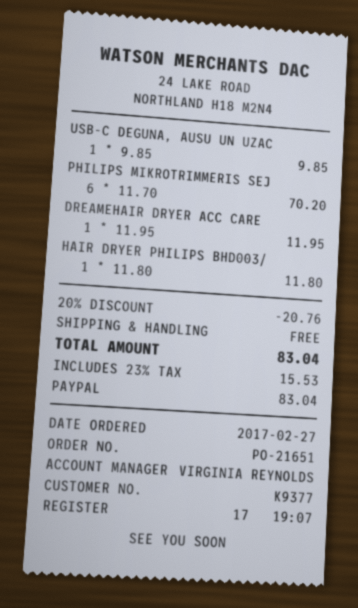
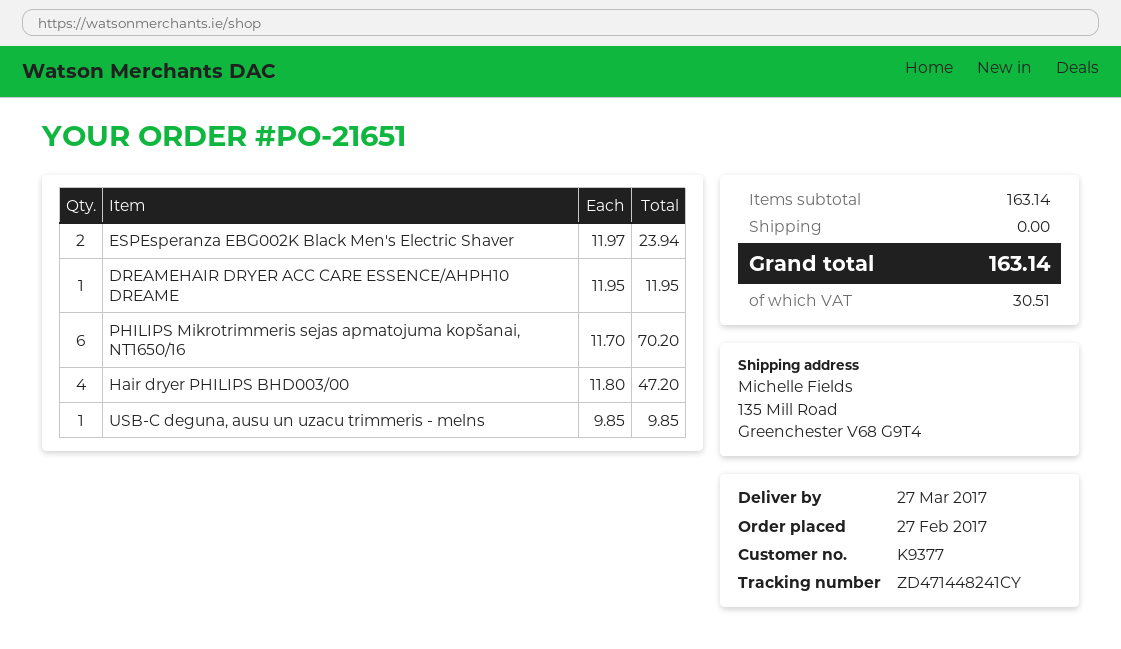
HAIR DRYER PHILIPS BHD003/: 1 x 11.80 = 11.80 -> 4 x 11.80 = 47.20
ESPEsperanza EBG002K Black Men's Electric Shaver: none -> 2 x 11.97 = 23.94
discount: 20% = 20.76 -> none
tax: 15.53 -> 30.51
total: 83.04 -> 163.14

